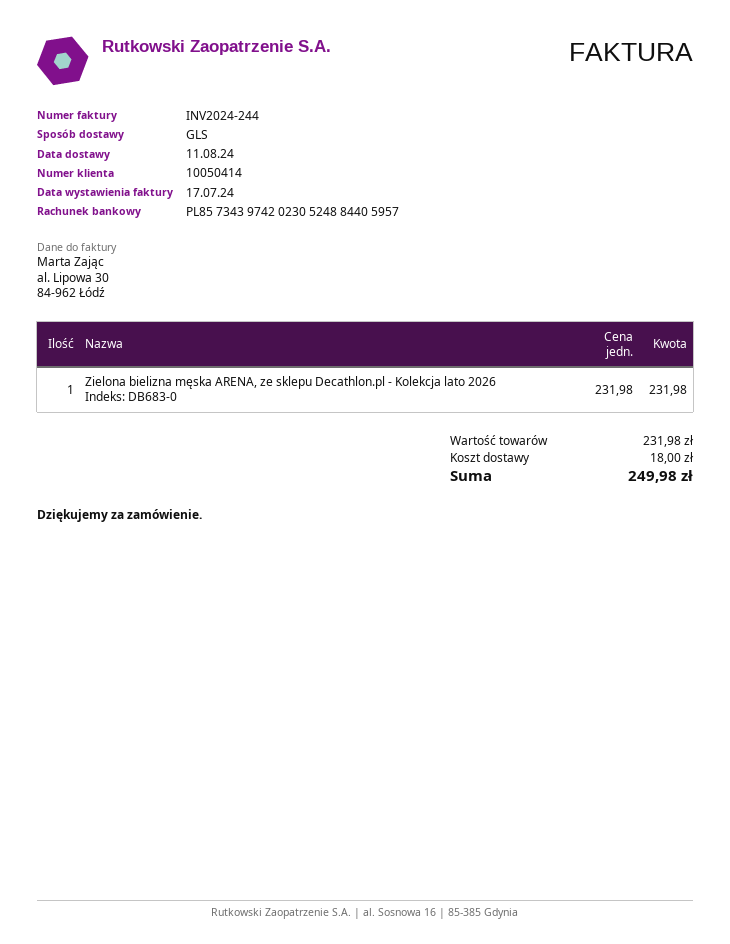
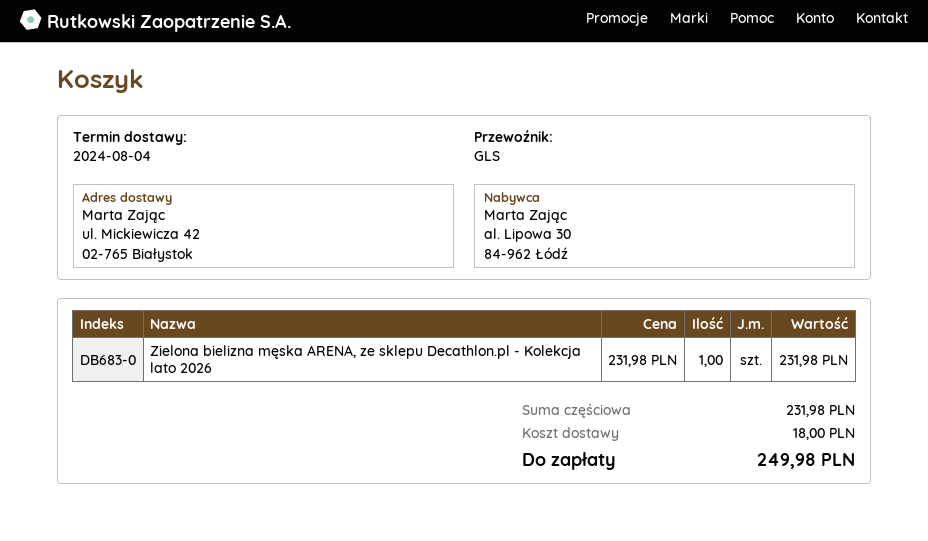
delivery date: 2024-08-11 -> 2024-08-04

